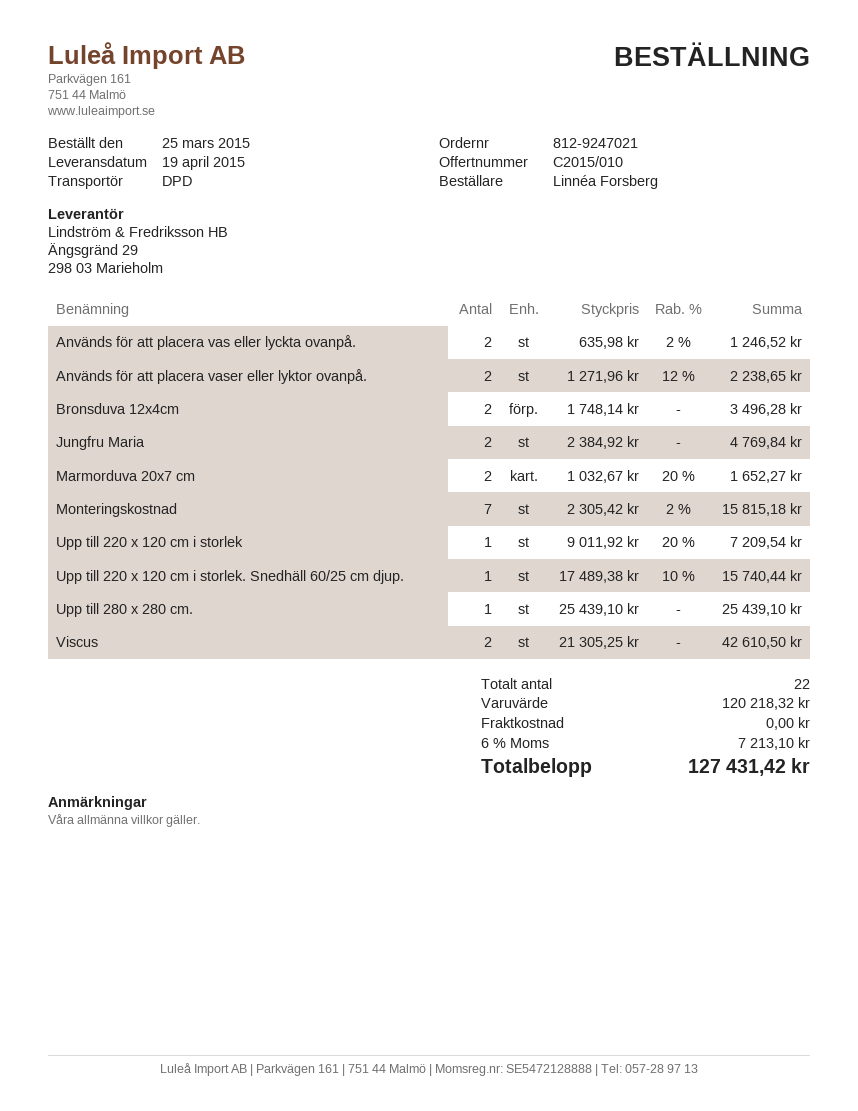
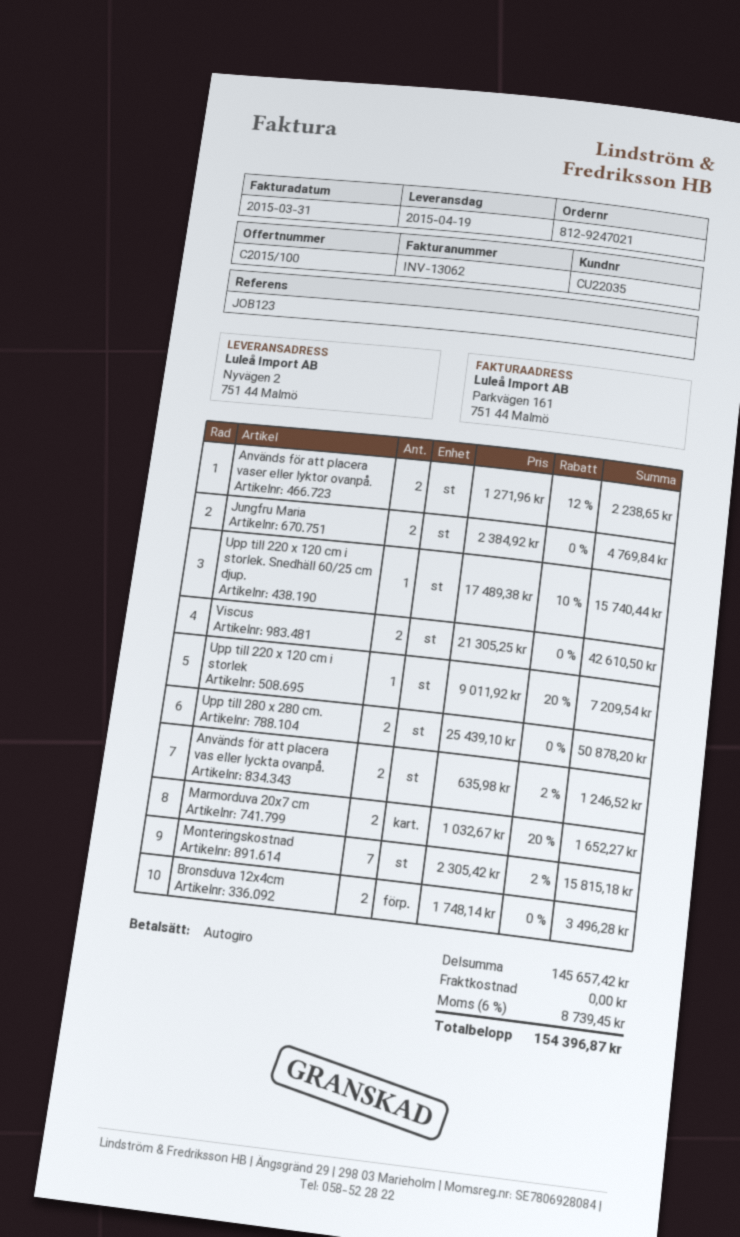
quote number: C2015/010 -> C2015/100
Upp till 280 x 280 cm.: 1 x 25439.10 = 25439.10 -> 2 x 25439.10 = 50878.20
subtotal: 120218.32 -> 145657.42
tax: 6% = 7213.10 -> 6% = 8739.45
total: 127431.42 -> 154396.87

